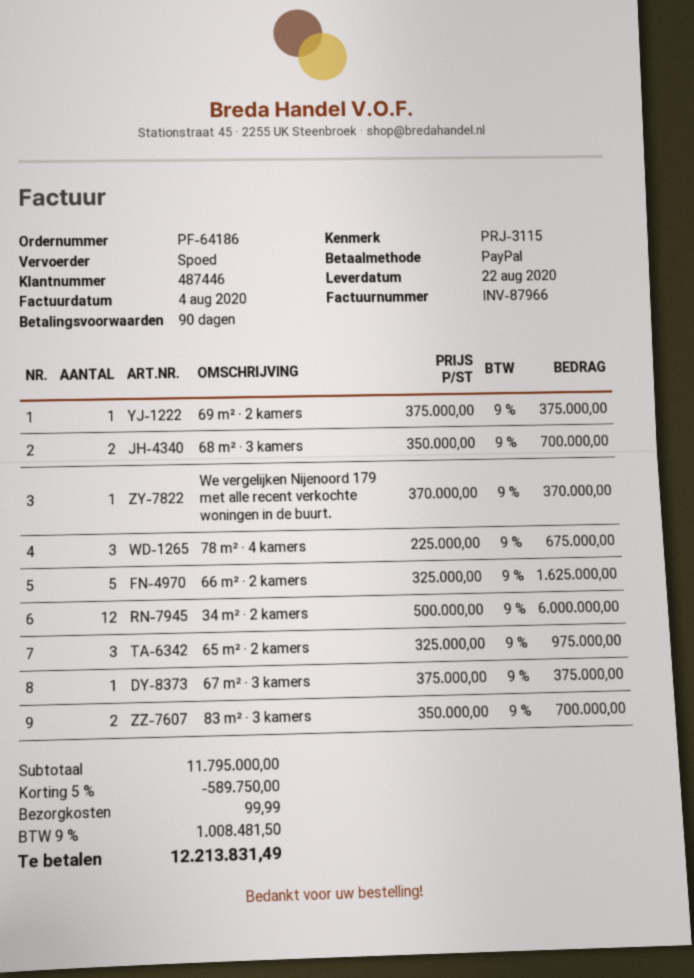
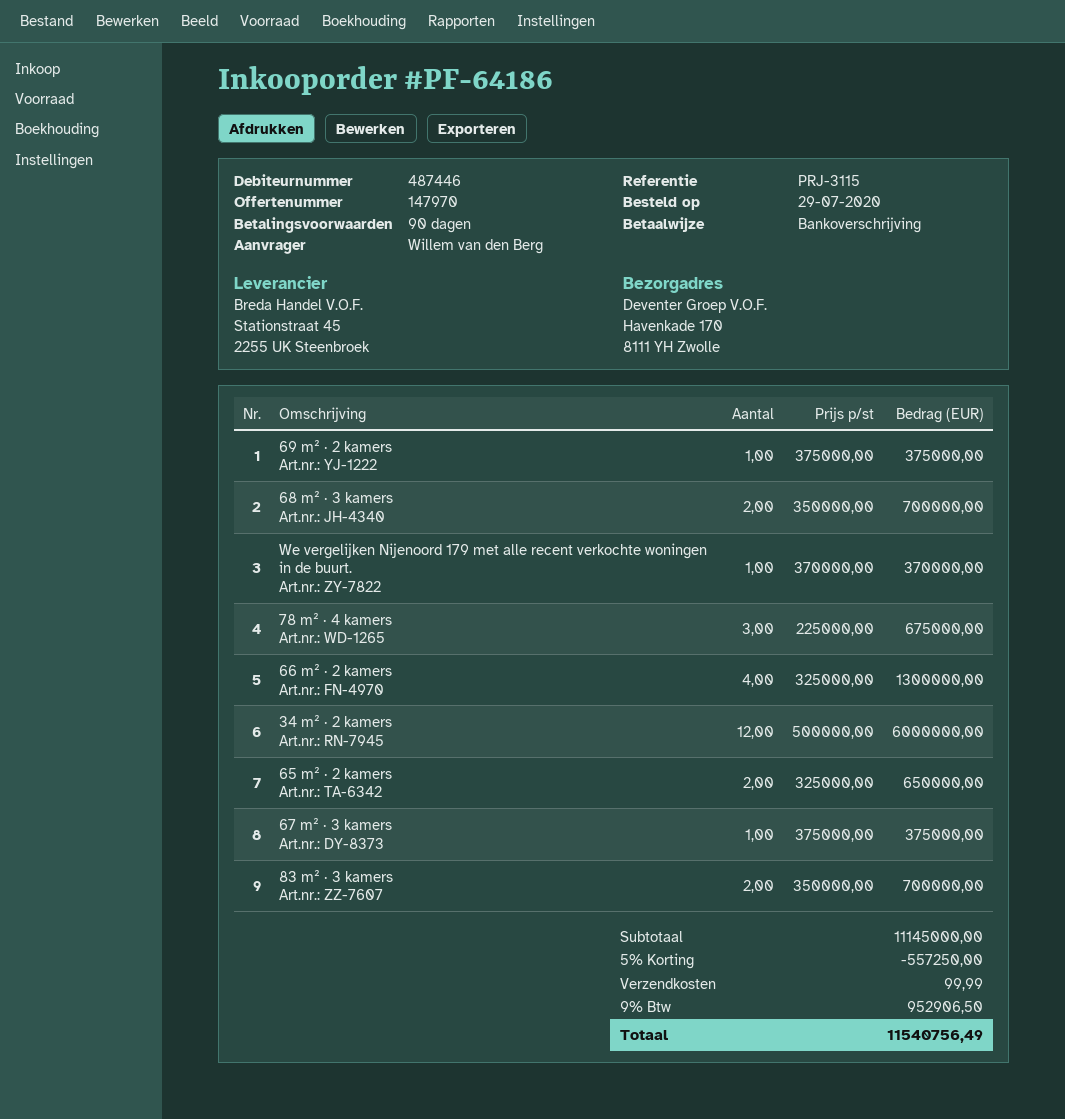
payment method: PayPal -> bank transfer
66 m² · 2 kamers: 5 x 325000.00 = 1625000.00 -> 4 x 325000.00 = 1300000.00
65 m² · 2 kamers: 3 x 325000.00 = 975000.00 -> 2 x 325000.00 = 650000.00
subtotal: 11795000.00 -> 11145000.00
discount: 5% = 589750.00 -> 5% = 557250.00
tax: 9% = 1008481.50 -> 9% = 952906.50
total: 12213831.49 -> 11540756.49

